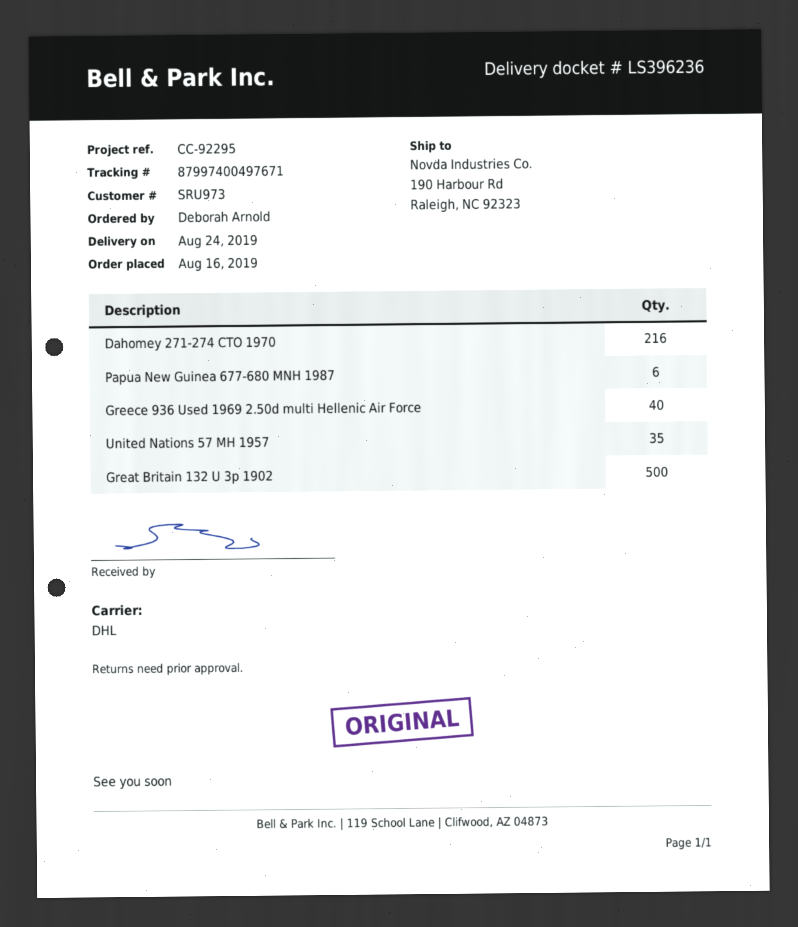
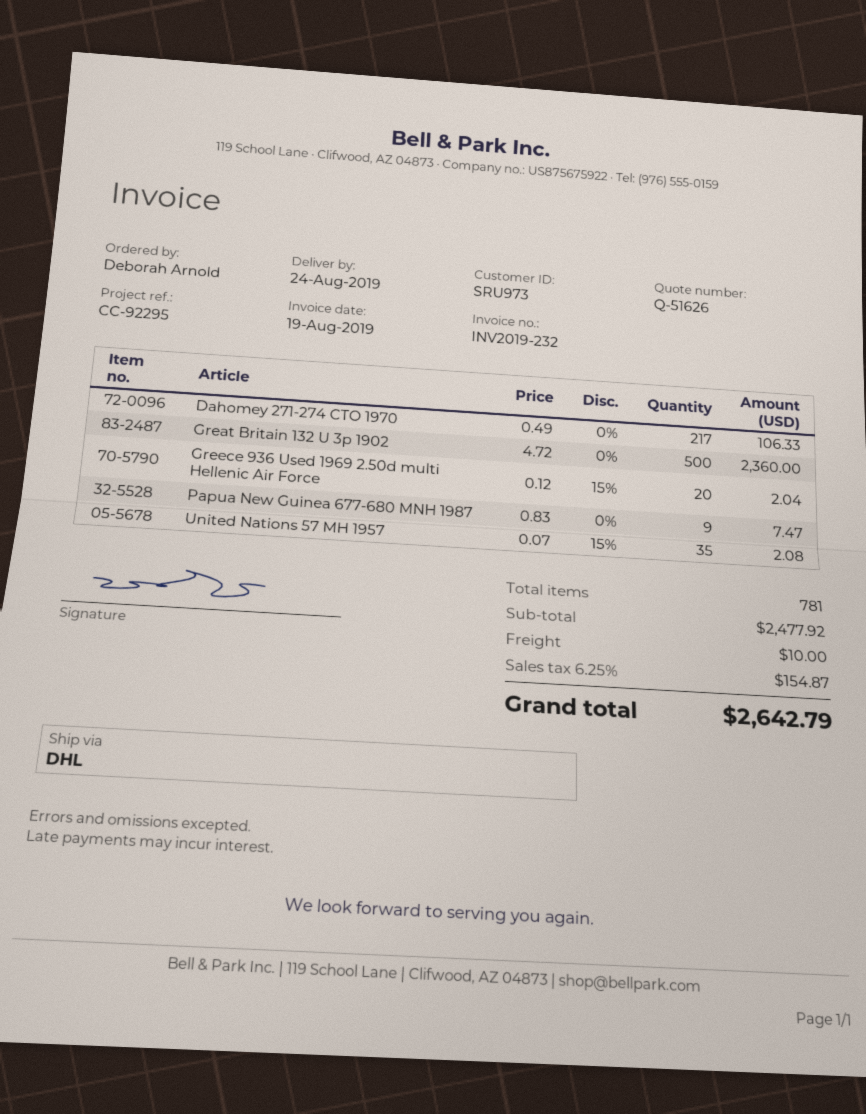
Dahomey 271-274 CTO 1970: 216 -> 217
Papua New Guinea 677-680 MNH 1987: 6 -> 9
Greece 936 Used 1969 2.50d multi Hellenic Air Force: 40 -> 20

